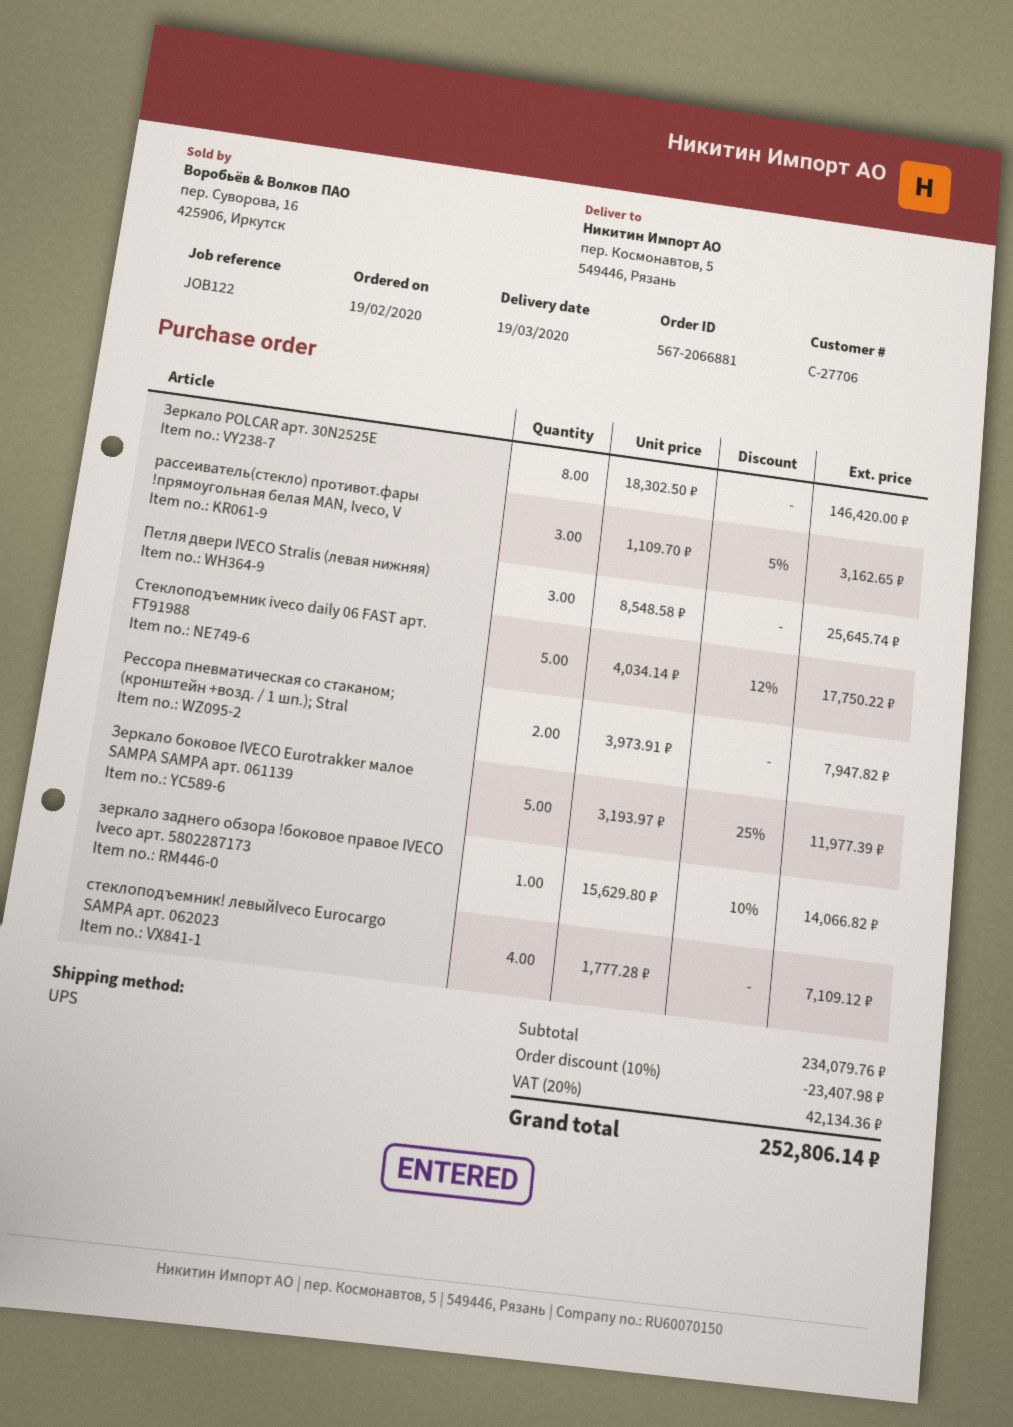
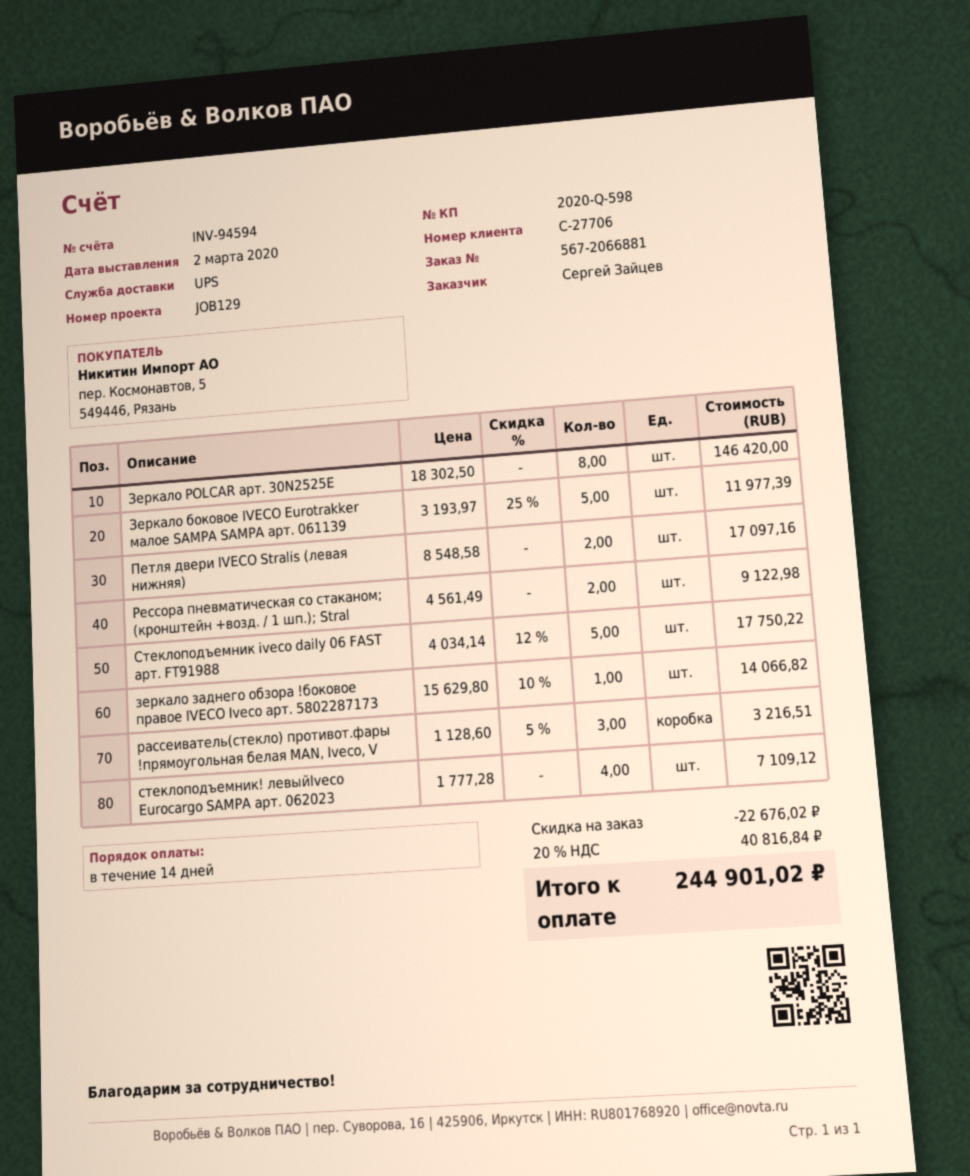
reference: JOB122 -> JOB129
рассеиватель(стекло) противот.фары !прямоугольная белая MAN, Iveco, V: 3 x 1109.70 - 5% = 3162.65 -> 3 x 1128.60 - 5% = 3216.51
Петля двери IVECO Stralis (левая нижняя): 3 x 8548.58 = 25645.74 -> 2 x 8548.58 = 17097.16
Рессора пневматическая со стаканом; (кронштейн +возд. / 1 шп.); Stral: 2 x 3973.91 = 7947.82 -> 2 x 4561.49 = 9122.98
discount: 23407.98 -> 22676.02
tax: 20% = 42134.36 -> 20% = 40816.84
total: 252806.14 -> 244901.02

